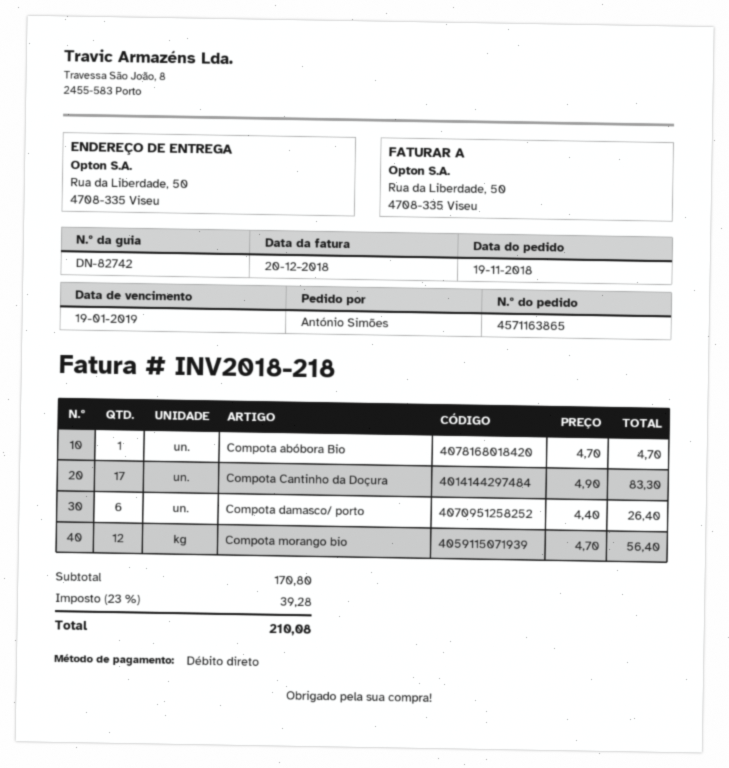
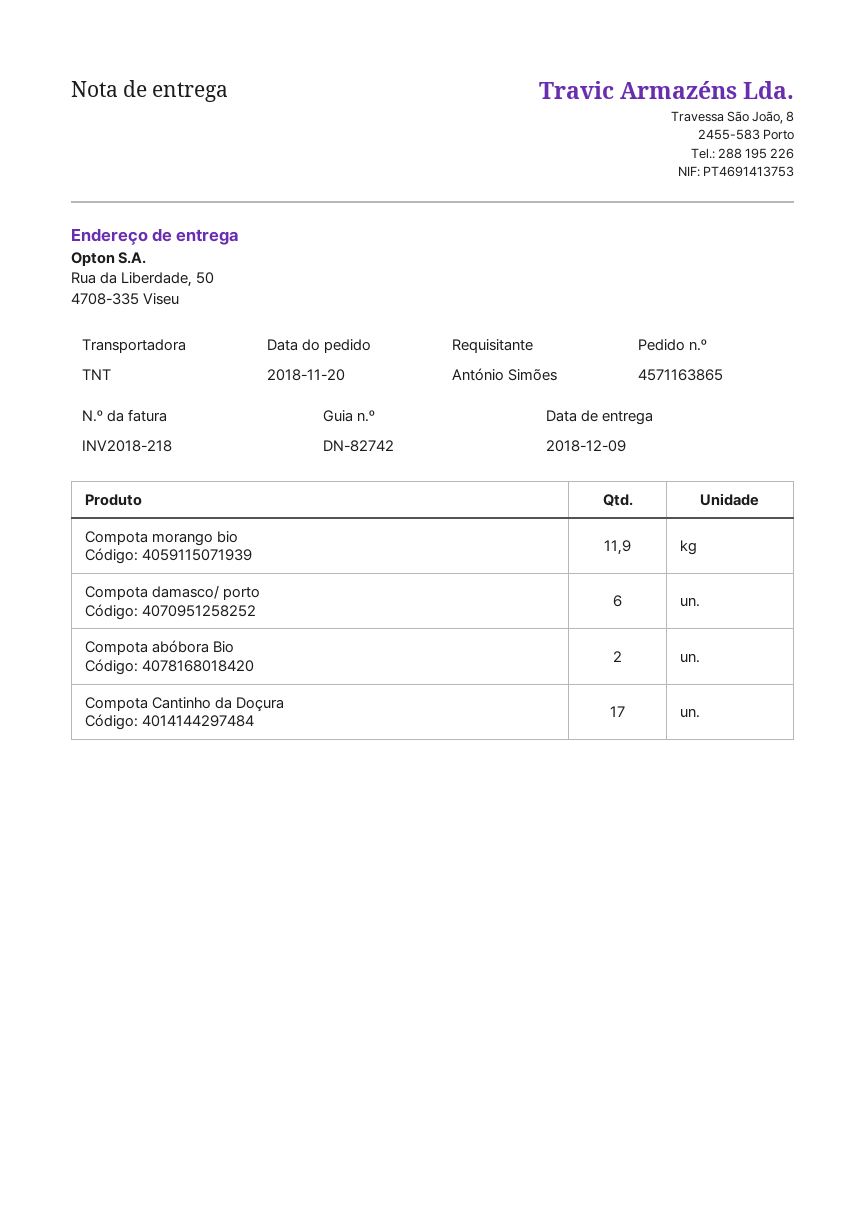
order date: 2018-11-19 -> 2018-11-20
Compota abóbora Bio: 1 -> 2
Compota morango bio: 12 -> 11.9

